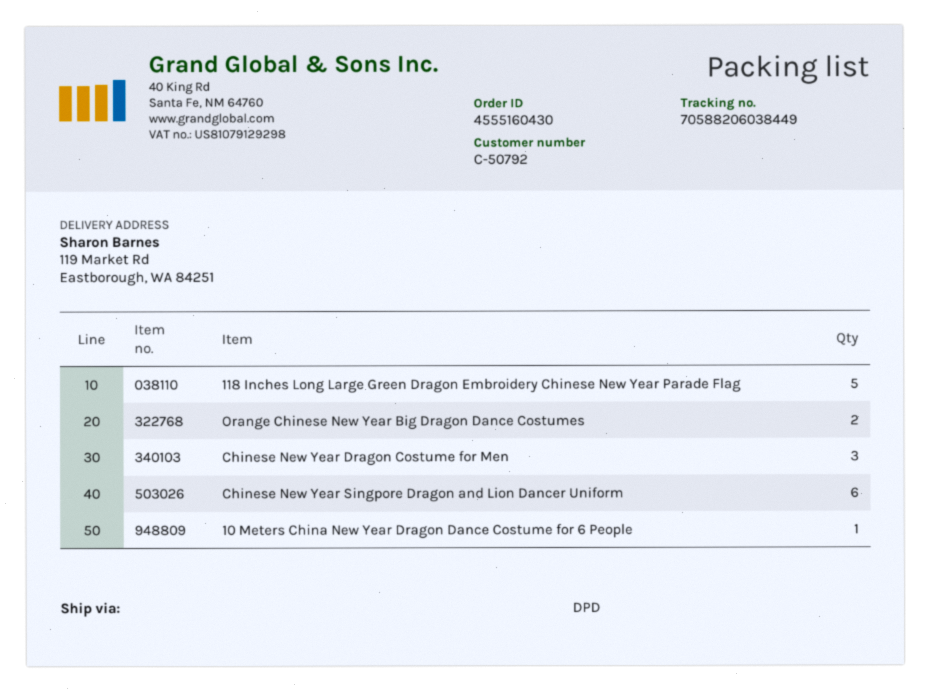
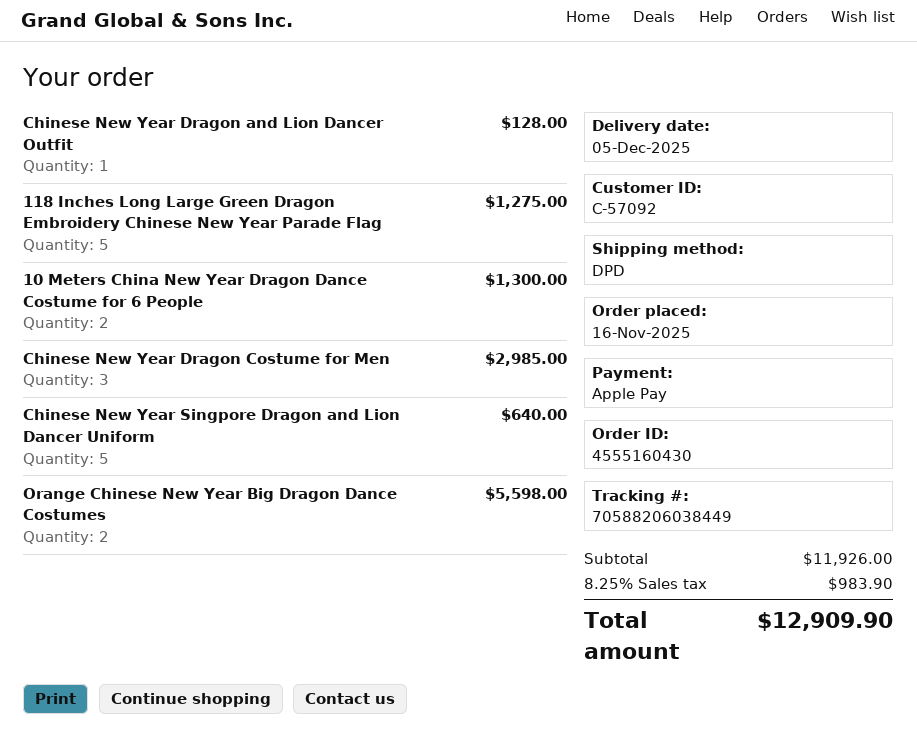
customer number: C-50792 -> C-57092
Chinese New Year Singpore Dragon and Lion Dancer Uniform: 6 -> 5
10 Meters China New Year Dragon Dance Costume for 6 People: 1 -> 2
Chinese New Year Dragon and Lion Dancer Outfit: none -> 1

